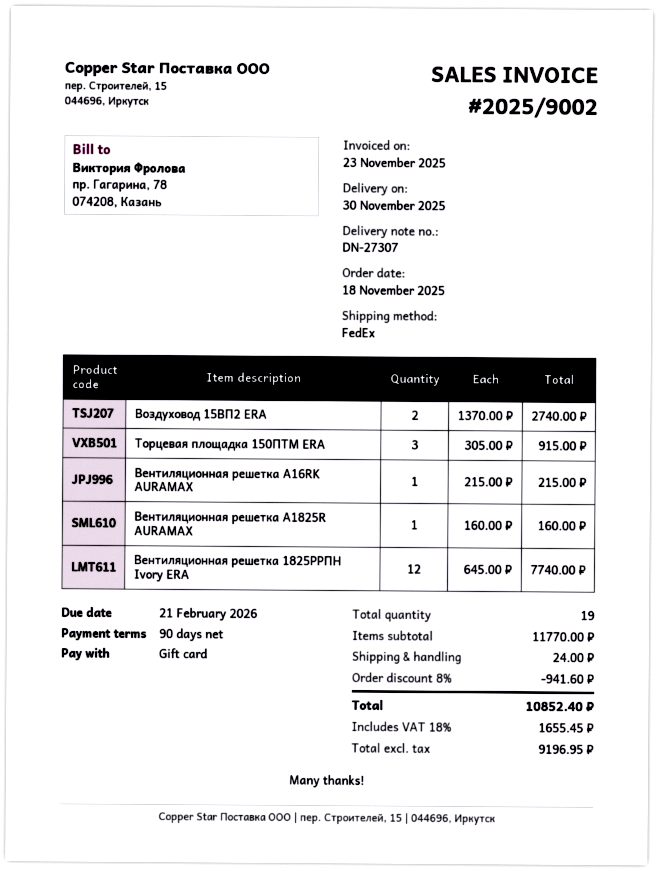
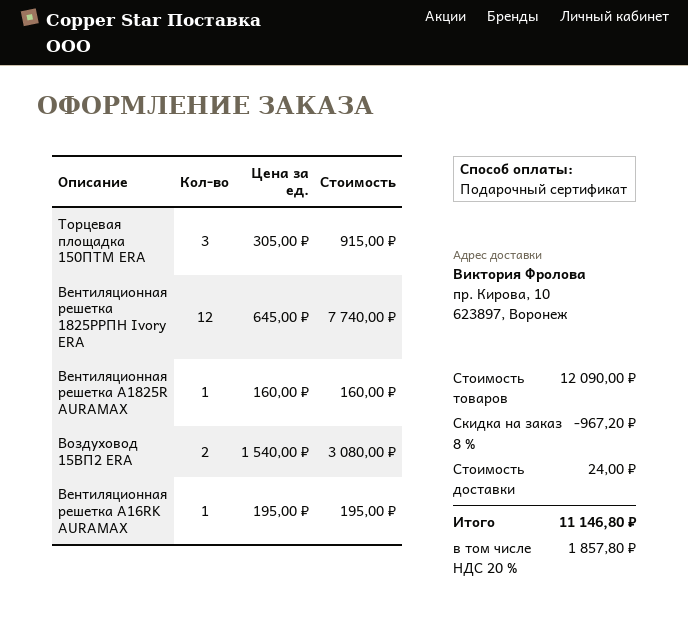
Воздуховод 15ВП2 ERA: 2 x 1370.00 = 2740.00 -> 2 x 1540.00 = 3080.00
Вентиляционная решетка A16RK AURAMAX: 1 x 215.00 = 215.00 -> 1 x 195.00 = 195.00
subtotal: 11770.00 -> 12090.00
discount: 8% = 941.60 -> 8% = 967.20
tax: 18% = 1655.45 -> 20% = 1857.80
total: 10852.40 -> 11146.80

